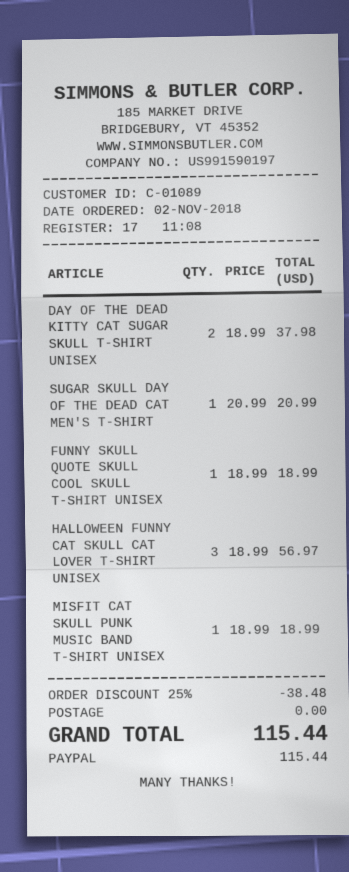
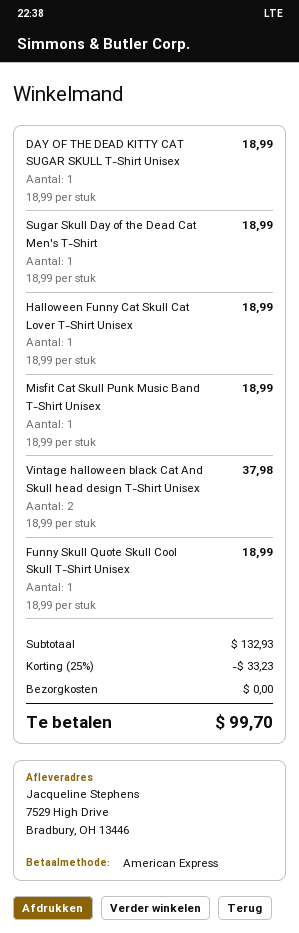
payment method: PayPal -> American Express
DAY OF THE DEAD KITTY CAT SUGAR SKULL T-SHIRT UNISEX: 2 x 18.99 = 37.98 -> 1 x 18.99 = 18.99
SUGAR SKULL DAY OF THE DEAD CAT MEN'S T-SHIRT: 1 x 20.99 = 20.99 -> 1 x 18.99 = 18.99
HALLOWEEN FUNNY CAT SKULL CAT LOVER T-SHIRT UNISEX: 3 x 18.99 = 56.97 -> 1 x 18.99 = 18.99
Vintage halloween black Cat And Skull head design T-Shirt Unisex: none -> 2 x 18.99 = 37.98
discount: 25% = 38.48 -> 25% = 33.23
total: 115.44 -> 99.70

